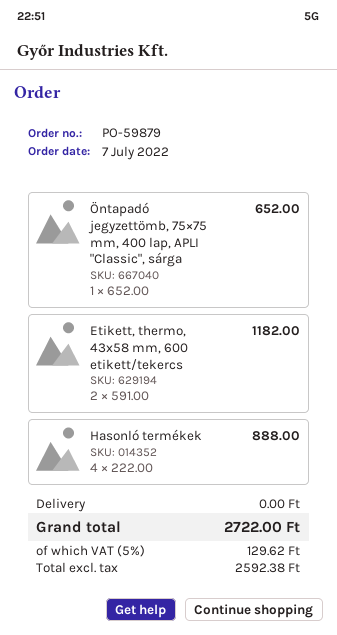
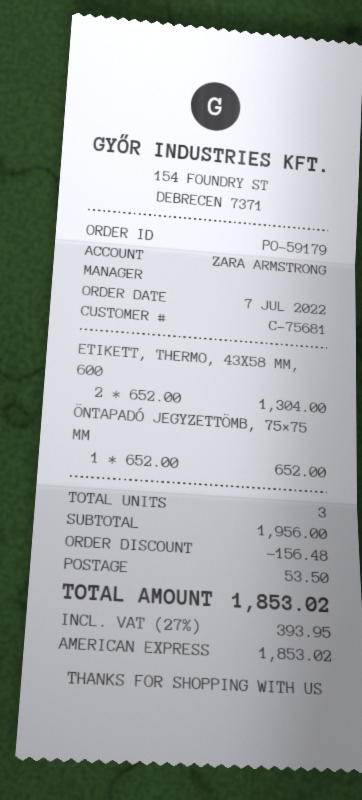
order number: PO-59879 -> PO-59179
Etikett, thermo, 43x58 mm, 600 etikett/tekercs: 2 x 591.00 = 1182.00 -> 2 x 652.00 = 1304.00
Hasonló termékek: 4 x 222.00 = 888.00 -> none
discount: none -> 156.48
shipping: 0.00 -> 53.50
tax: 5% = 129.62 -> 27% = 393.95
total: 2722.00 -> 1853.02

